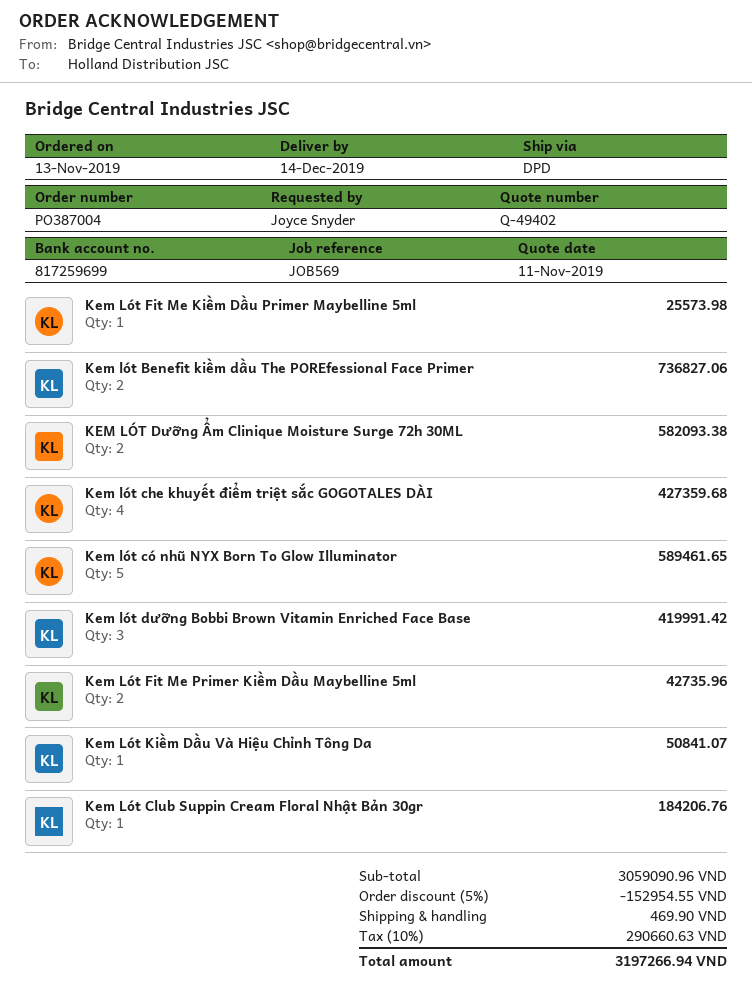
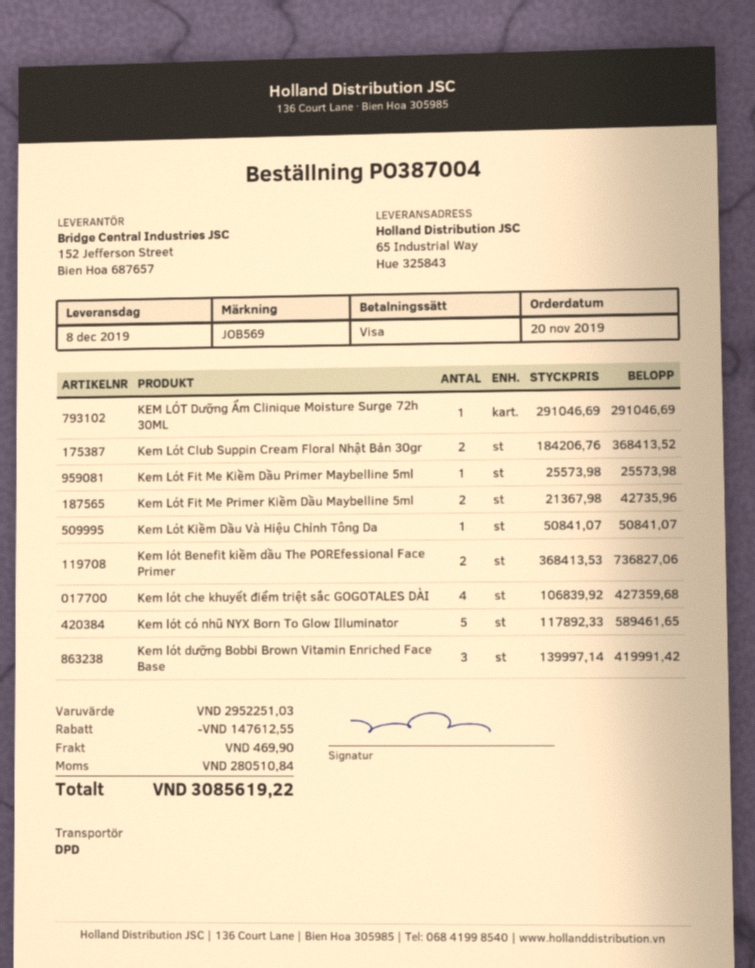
order date: 2019-11-13 -> 2019-11-20
delivery date: 2019-12-14 -> 2019-12-08
KEM LÓT Dưỡng Ẩm Clinique Moisture Surge 72h 30ML: 2 for 582093.38 -> 1 for 291046.69
Kem Lót Club Suppin Cream Floral Nhật Bản 30gr: 1 for 184206.76 -> 2 for 368413.52
subtotal: 3059090.96 -> 2952251.03
discount: 152954.55 -> 147612.55
tax: 290660.63 -> 280510.84
total: 3197266.94 -> 3085619.22

